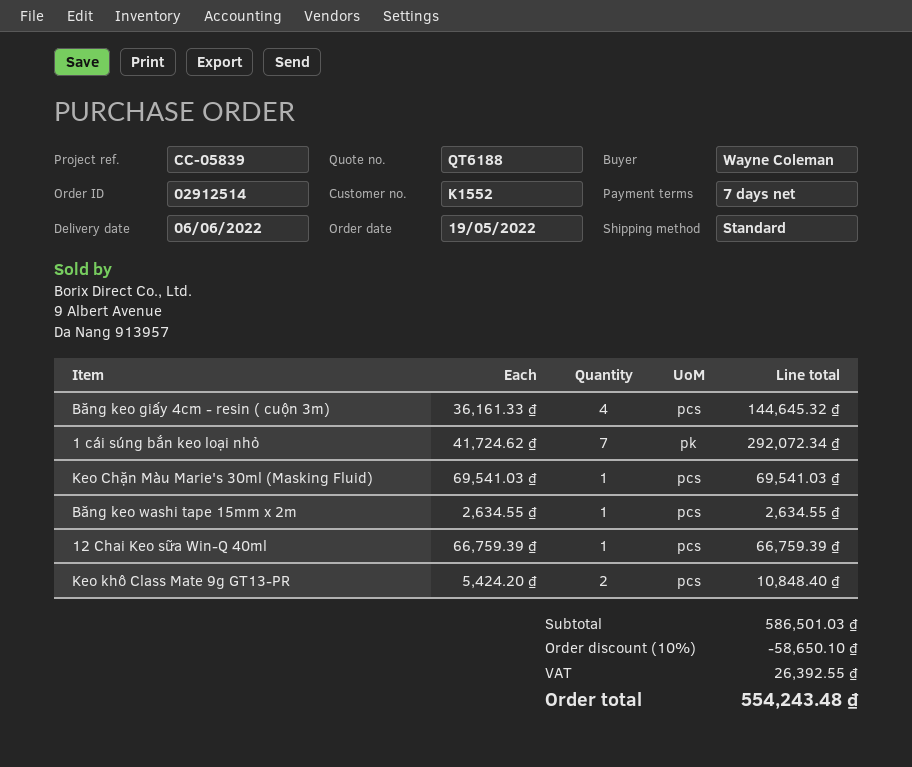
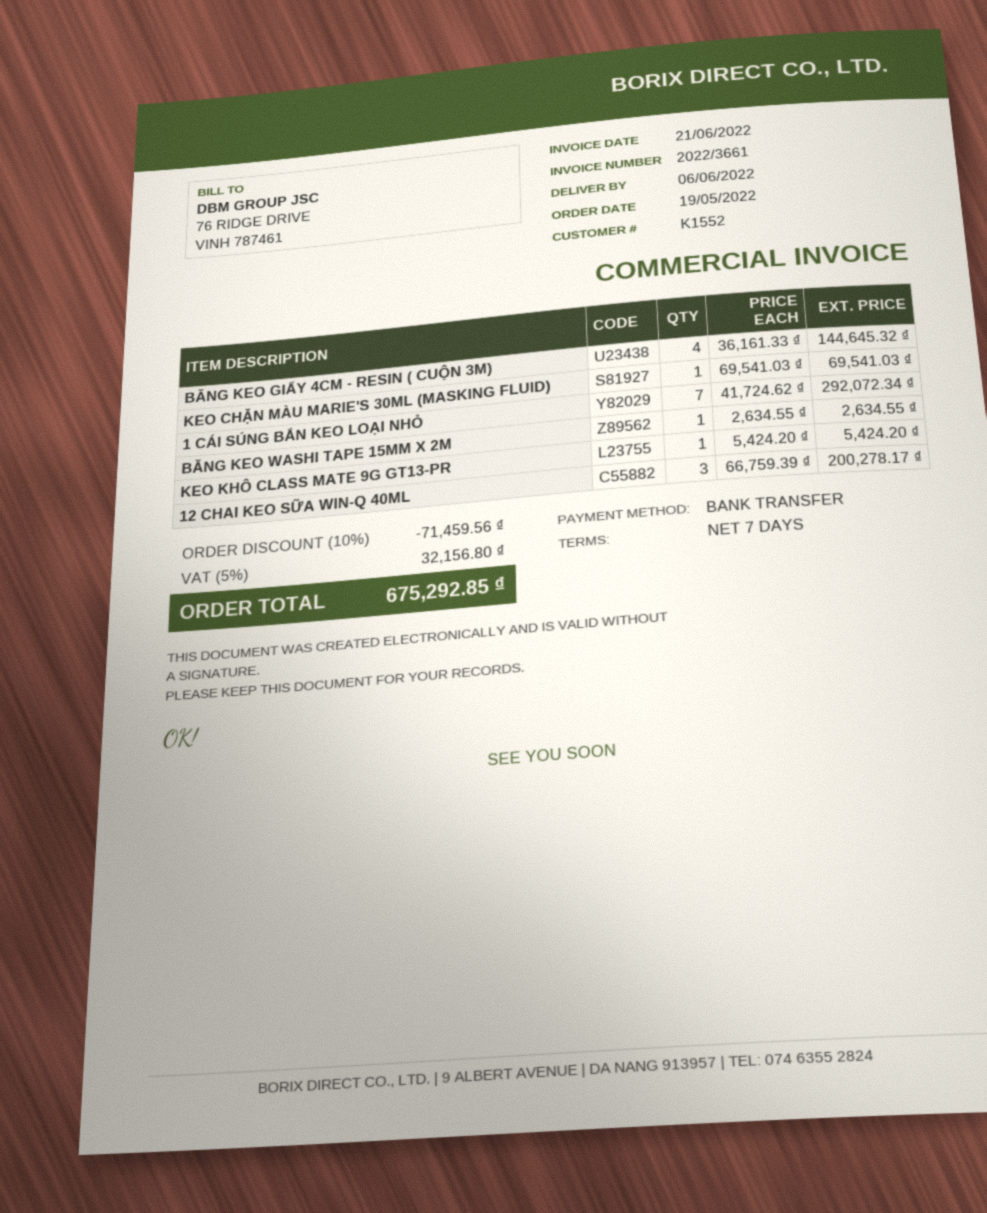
12 Chai Keo sữa Win-Q 40ml: 1 x 66759.39 = 66759.39 -> 3 x 66759.39 = 200278.17
Keo khô Class Mate 9g GT13-PR: 2 x 5424.20 = 10848.40 -> 1 x 5424.20 = 5424.20
discount: 10% = 58650.10 -> 10% = 71459.56
tax: 26392.55 -> 32156.80
total: 554243.48 -> 675292.85

